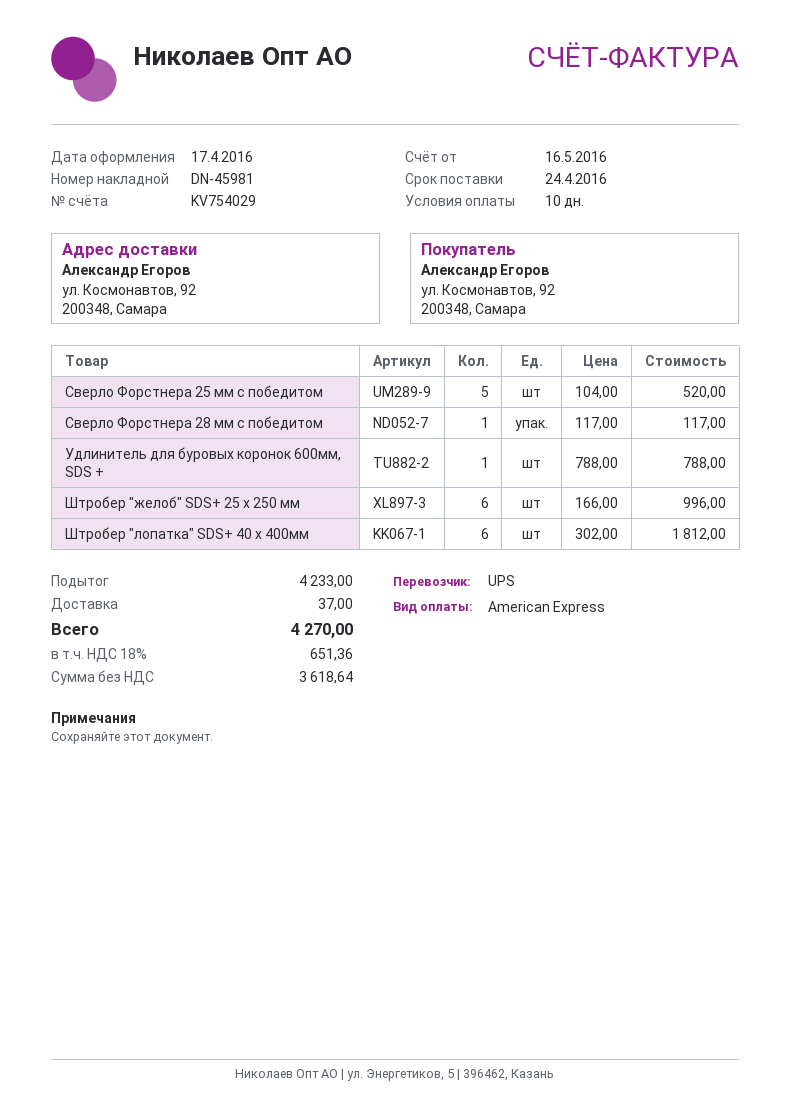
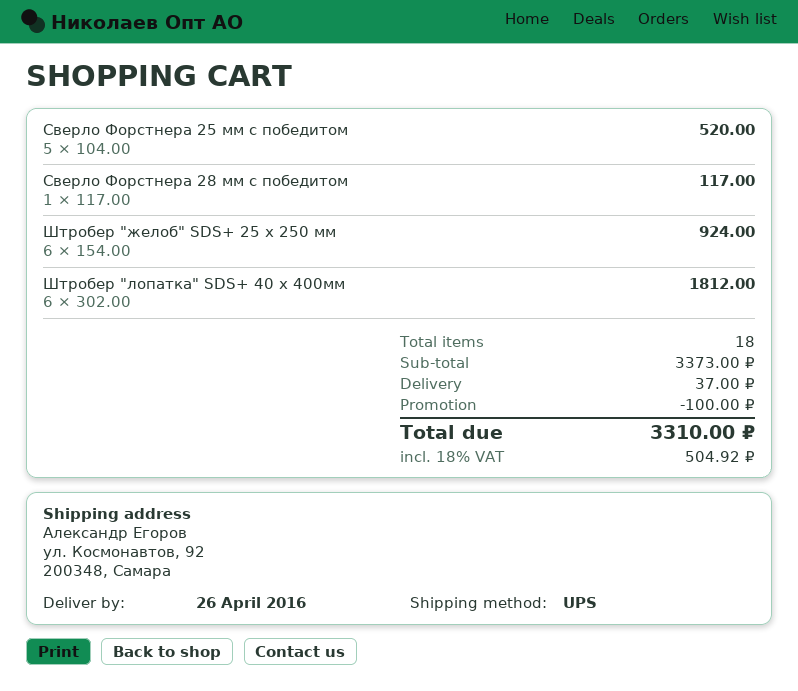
delivery date: 2016-04-24 -> 2016-04-26
Удлинитель для буровых коронок 600мм, SDS +: 1 x 788.00 = 788.00 -> none
Штробер "желоб" SDS+ 25 х 250 мм: 6 x 166.00 = 996.00 -> 6 x 154.00 = 924.00
subtotal: 4233.00 -> 3373.00
discount: none -> 100.00
tax: 18% = 651.36 -> 18% = 504.92
total: 4270.00 -> 3310.00

